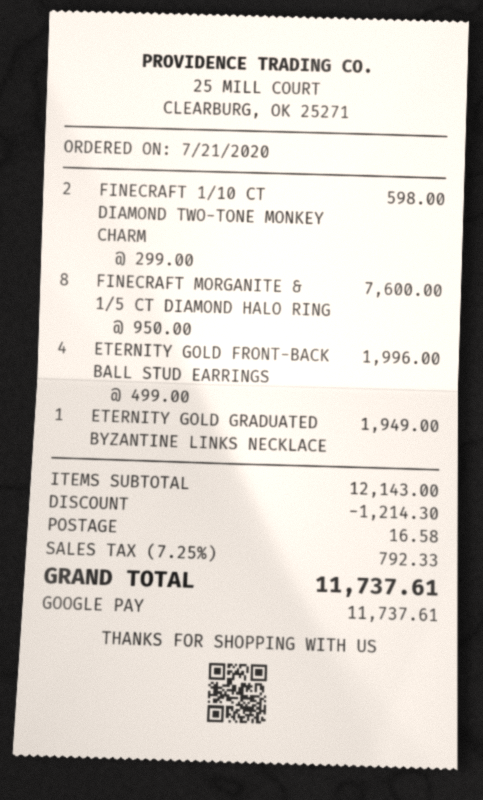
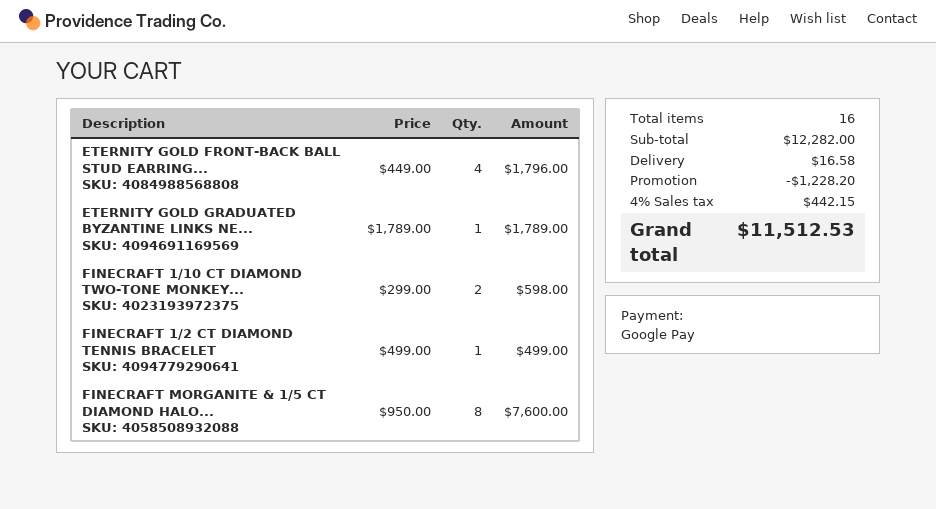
ETERNITY GOLD FRONT-BACK BALL STUD EARRINGS: 4 x 499.00 = 1996.00 -> 4 x 449.00 = 1796.00
ETERNITY GOLD GRADUATED BYZANTINE LINKS NECKLACE: 1 x 1949.00 = 1949.00 -> 1 x 1789.00 = 1789.00
FINECRAFT 1/2 CT DIAMOND TENNIS BRACELET: none -> 1 x 499.00 = 499.00
subtotal: 12143.00 -> 12282.00
discount: 1214.30 -> 1228.20
tax: 7.25% = 792.33 -> 4% = 442.15
total: 11737.61 -> 11512.53

